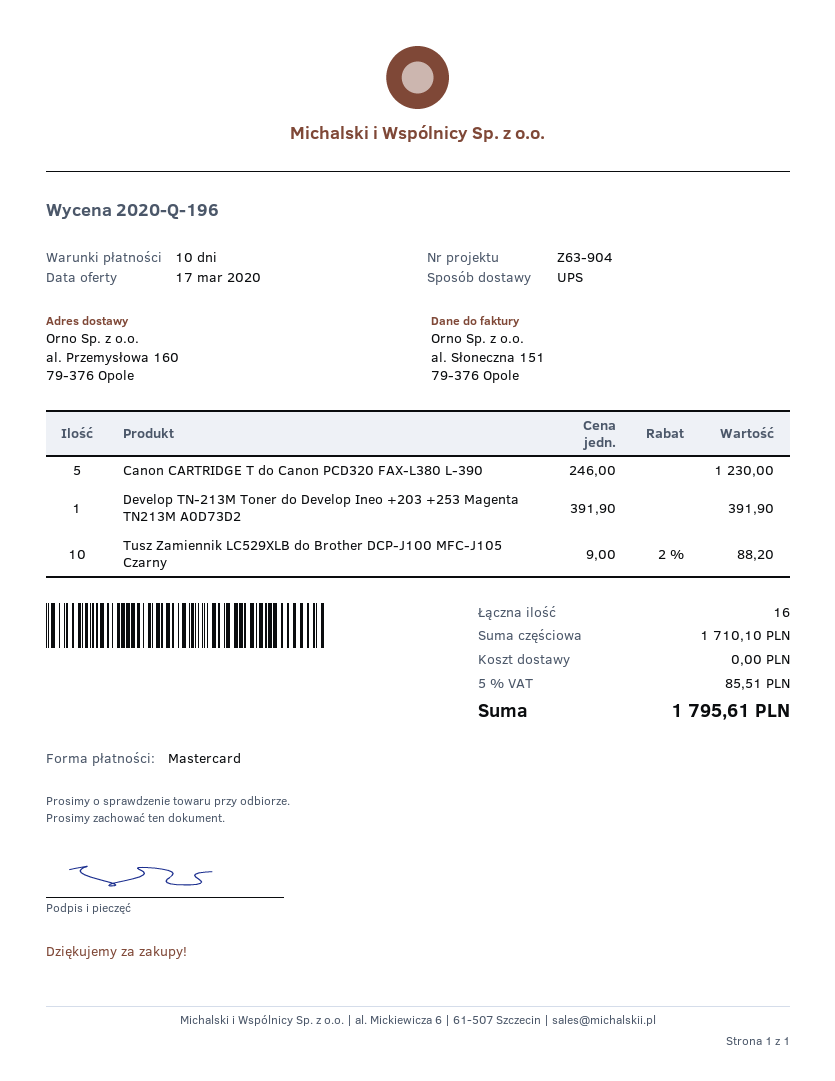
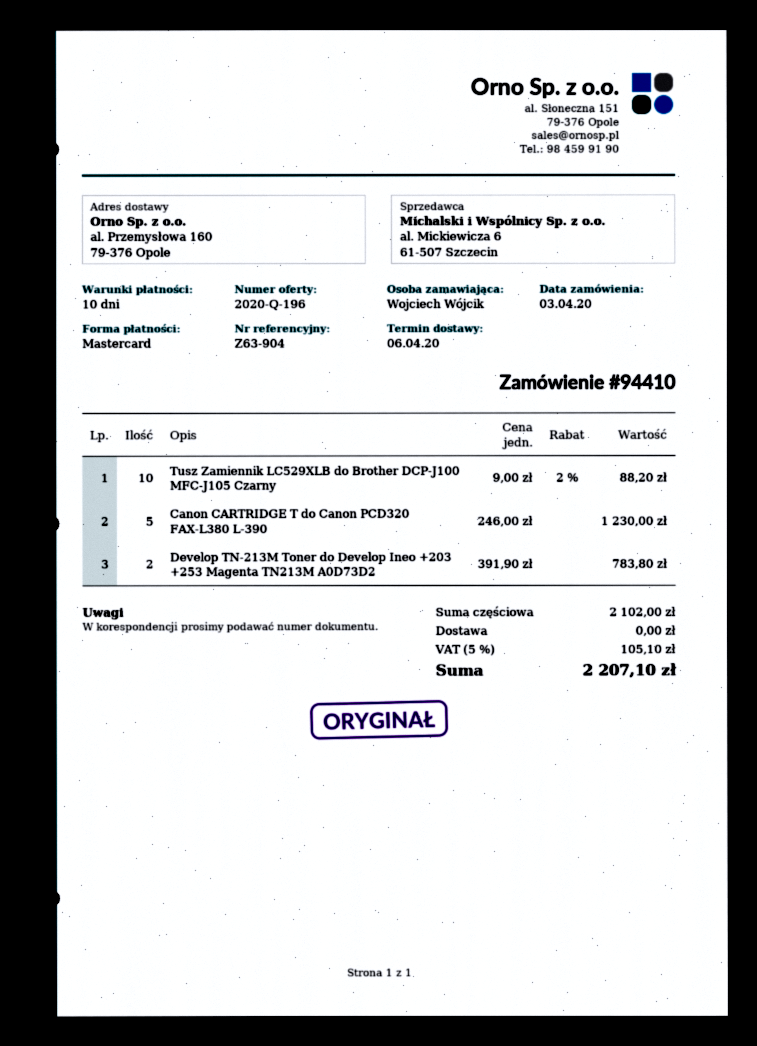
Develop TN-213M Toner do Develop Ineo +203 +253 Magenta TN213M A0D73D2: 1 x 391.90 = 391.90 -> 2 x 391.90 = 783.80
subtotal: 1710.10 -> 2102.00
tax: 5% = 85.51 -> 5% = 105.10
total: 1795.61 -> 2207.10

